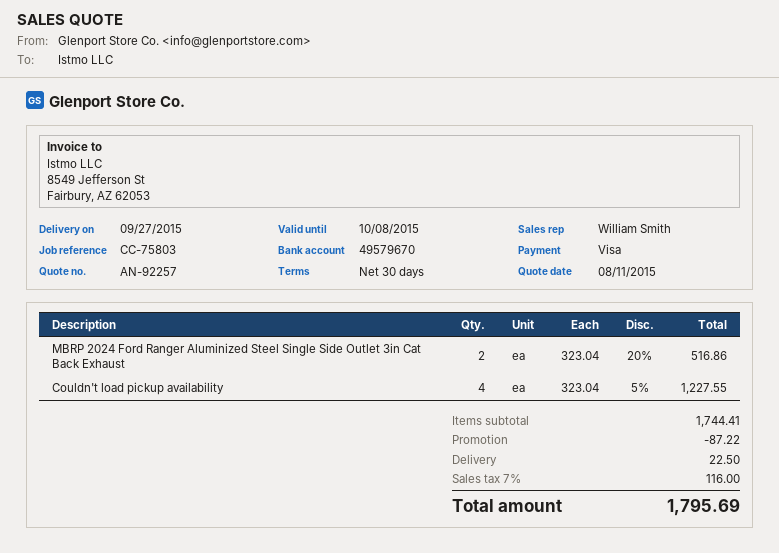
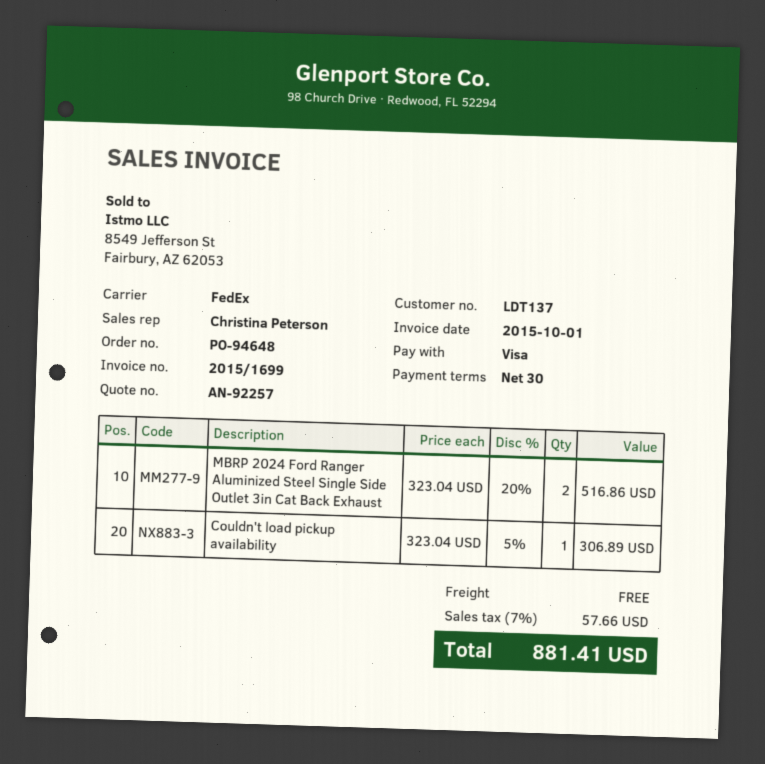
sales rep: William Smith -> Christina Peterson
Couldn't load pickup availability: 4 x 323.04 - 5% = 1227.55 -> 1 x 323.04 - 5% = 306.89
discount: 87.22 -> none
shipping: 22.50 -> 0.00
tax: 7% = 116.00 -> 7% = 57.66
total: 1795.69 -> 881.41

